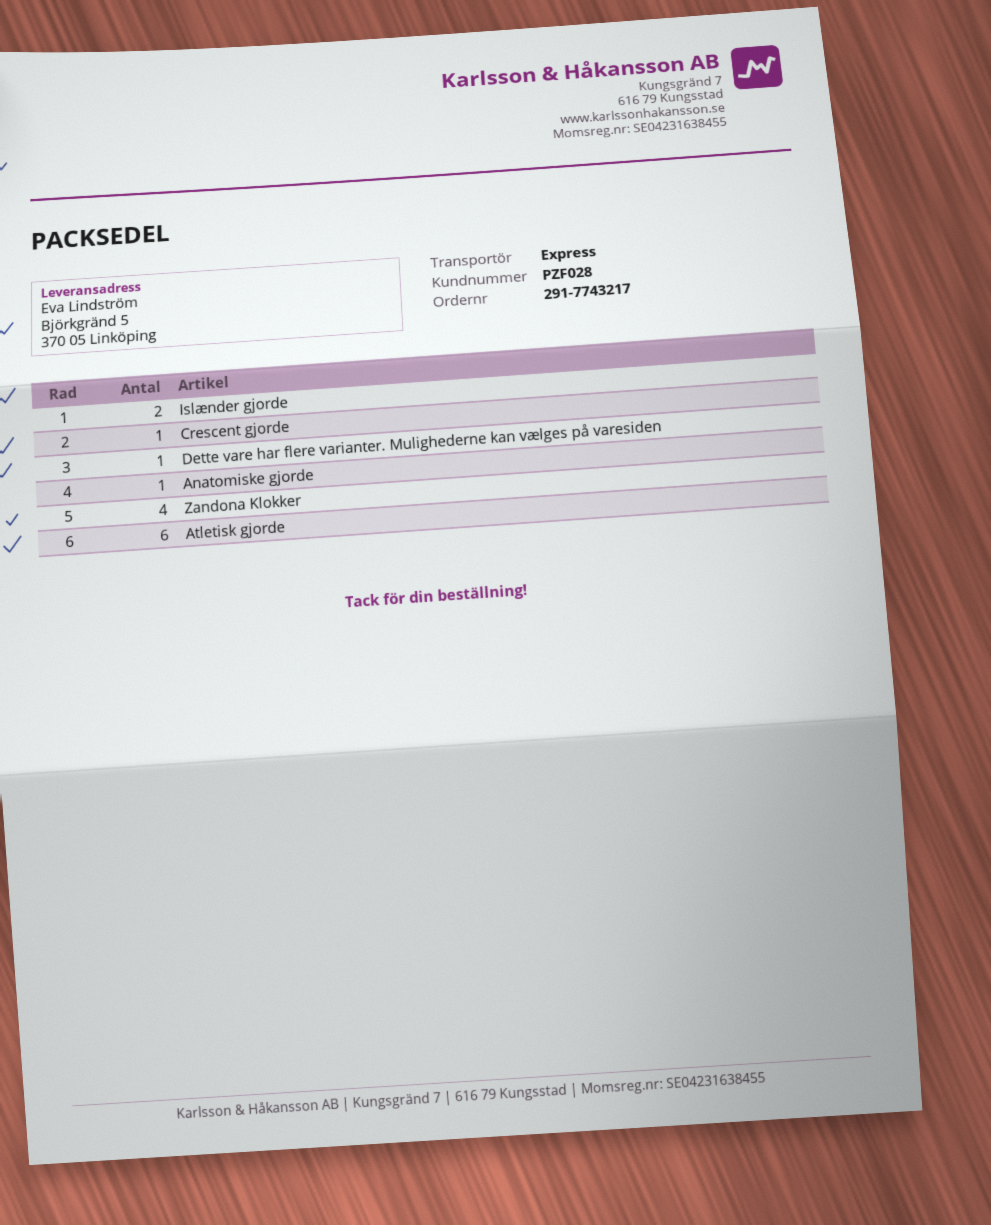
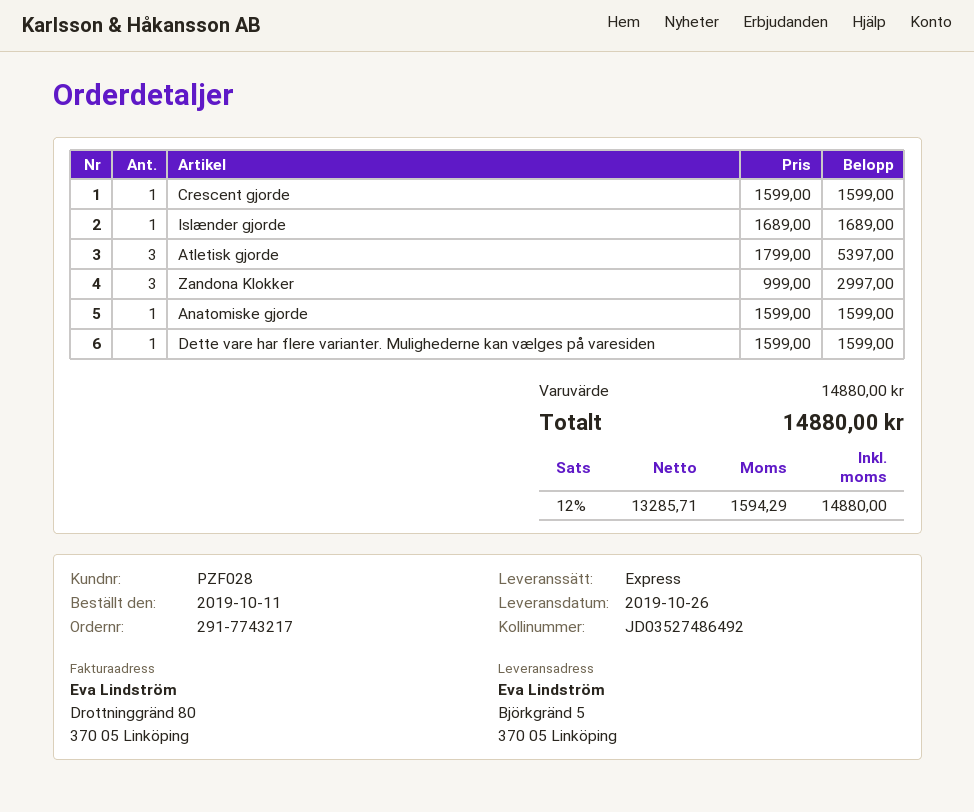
Islænder gjorde: 2 -> 1
Zandona Klokker: 4 -> 3
Atletisk gjorde: 6 -> 3

